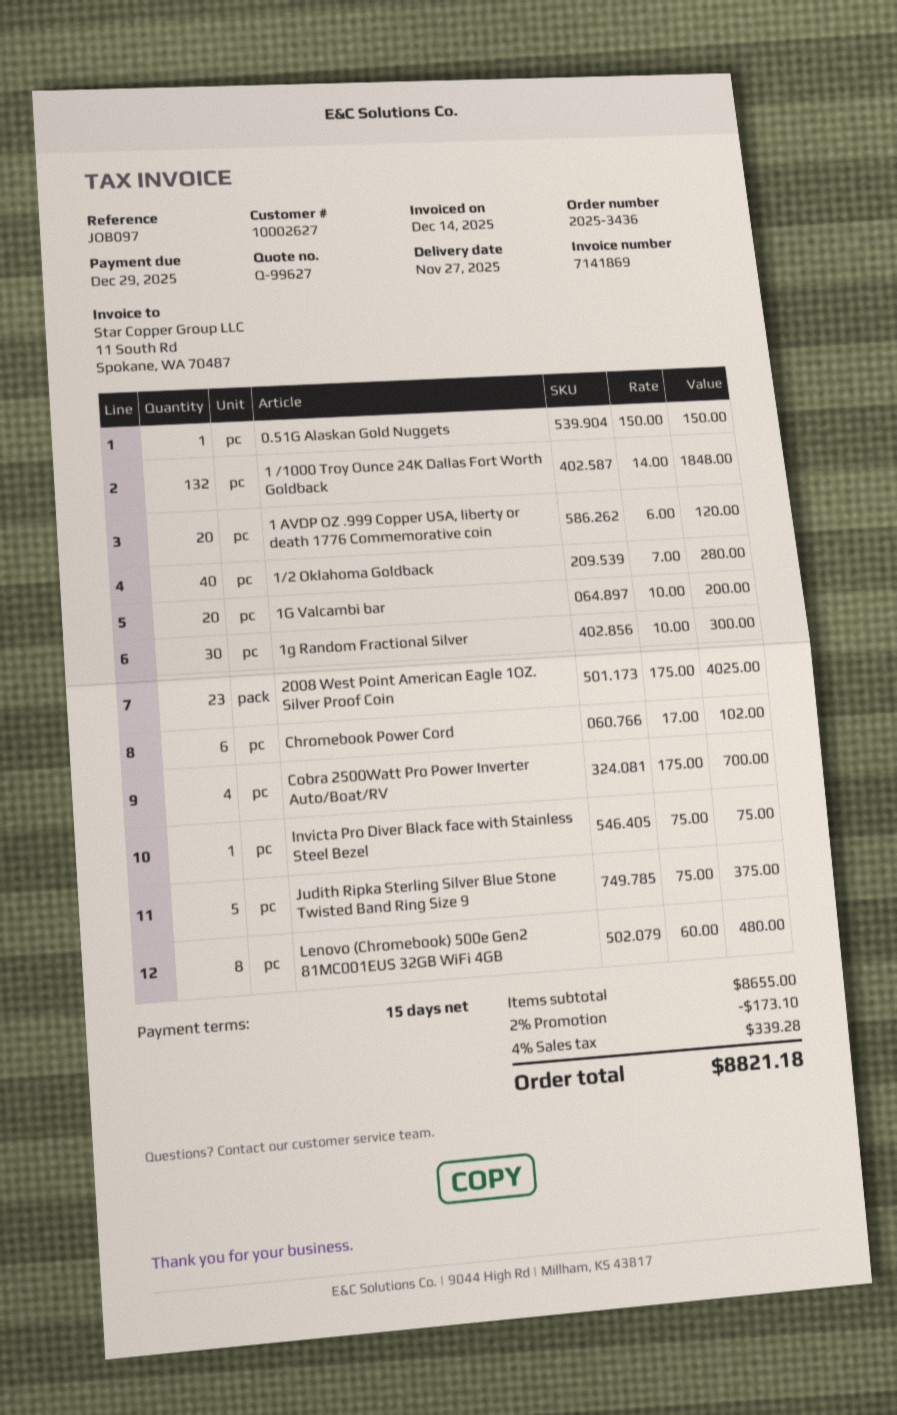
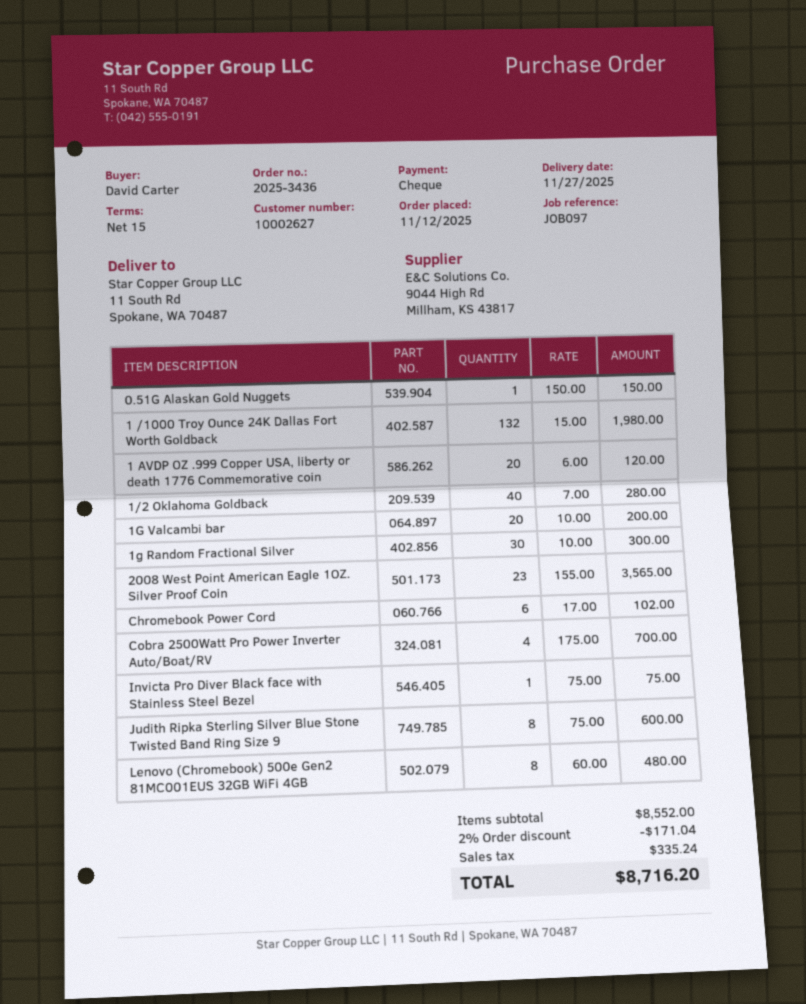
1 /1000 Troy Ounce 24K Dallas Fort Worth Goldback: 132 x 14.00 = 1848.00 -> 132 x 15.00 = 1980.00
2008 West Point American Eagle 1OZ. Silver Proof Coin: 23 x 175.00 = 4025.00 -> 23 x 155.00 = 3565.00
Judith Ripka Sterling Silver Blue Stone Twisted Band Ring Size 9: 5 x 75.00 = 375.00 -> 8 x 75.00 = 600.00
subtotal: 8655.00 -> 8552.00
discount: 2% = 173.10 -> 2% = 171.04
tax: 339.28 -> 335.24
total: 8821.18 -> 8716.20

